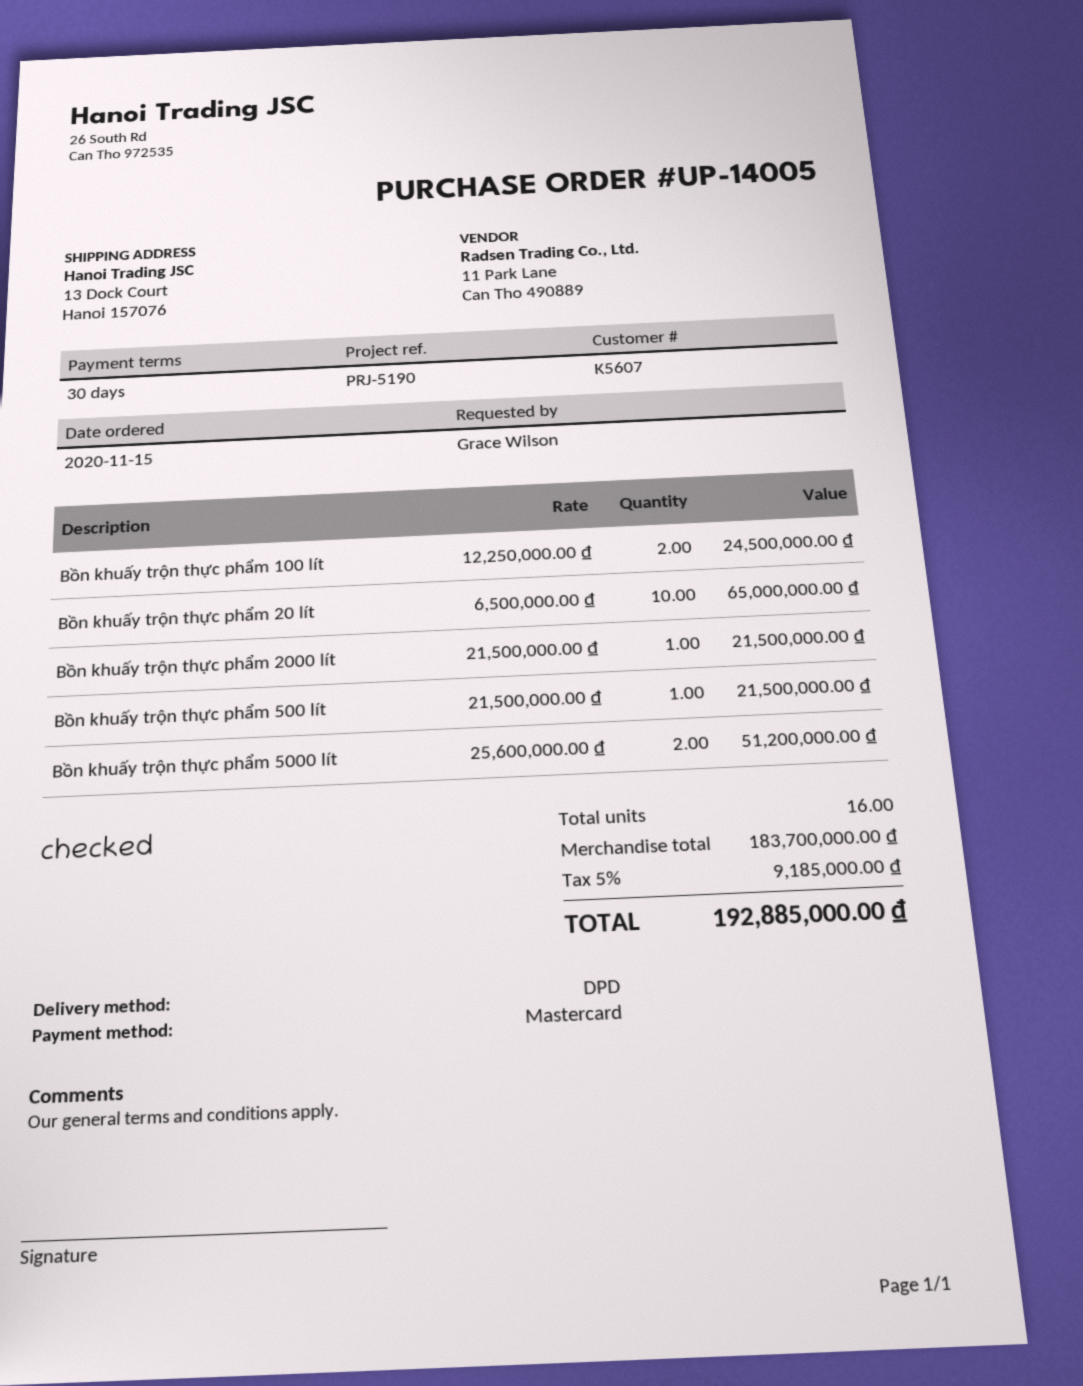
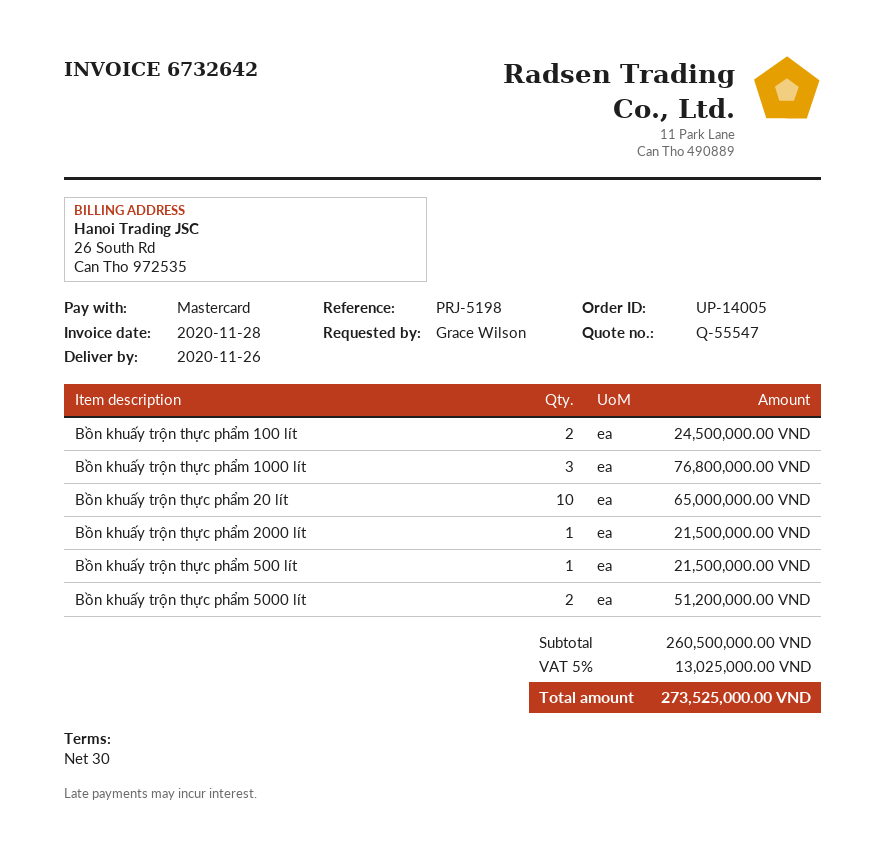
reference: PRJ-5190 -> PRJ-5198
Bồn khuấy trộn thực phẩm 1000 lít: none -> 3 for 76800000.00
subtotal: 183700000.00 -> 260500000.00
tax: 5% = 9185000.00 -> 5% = 13025000.00
total: 192885000.00 -> 273525000.00

